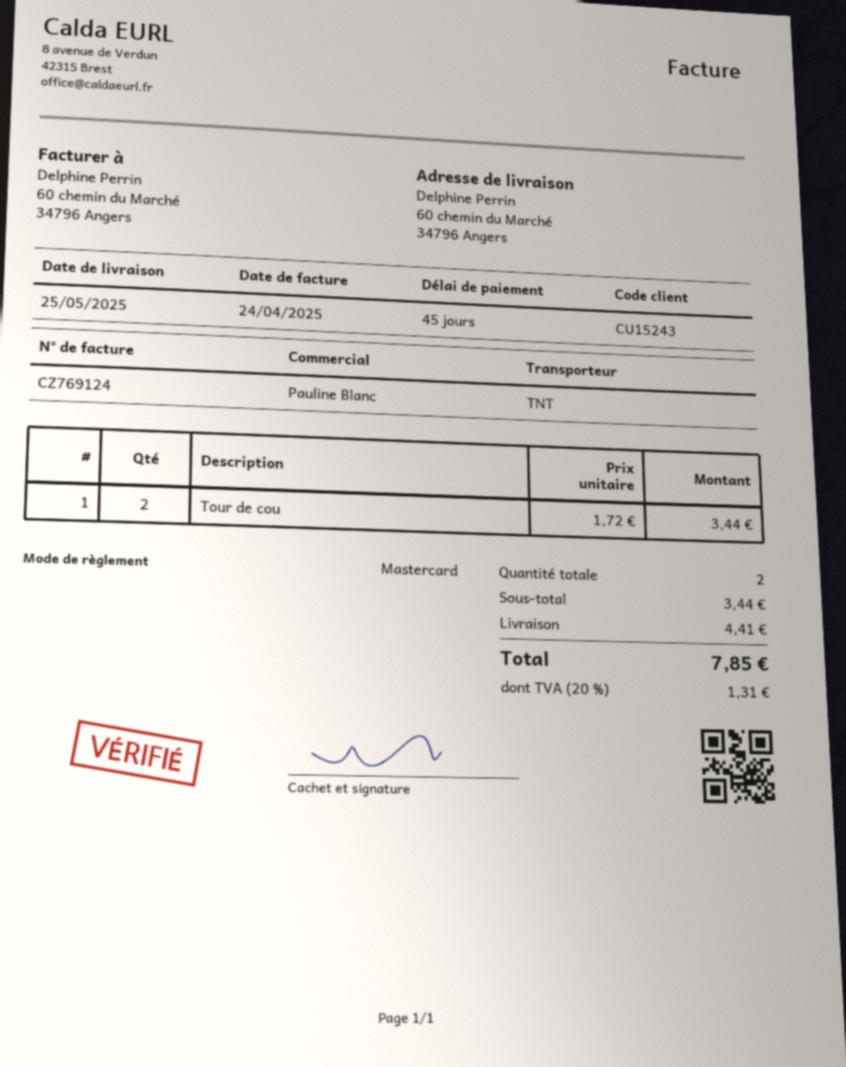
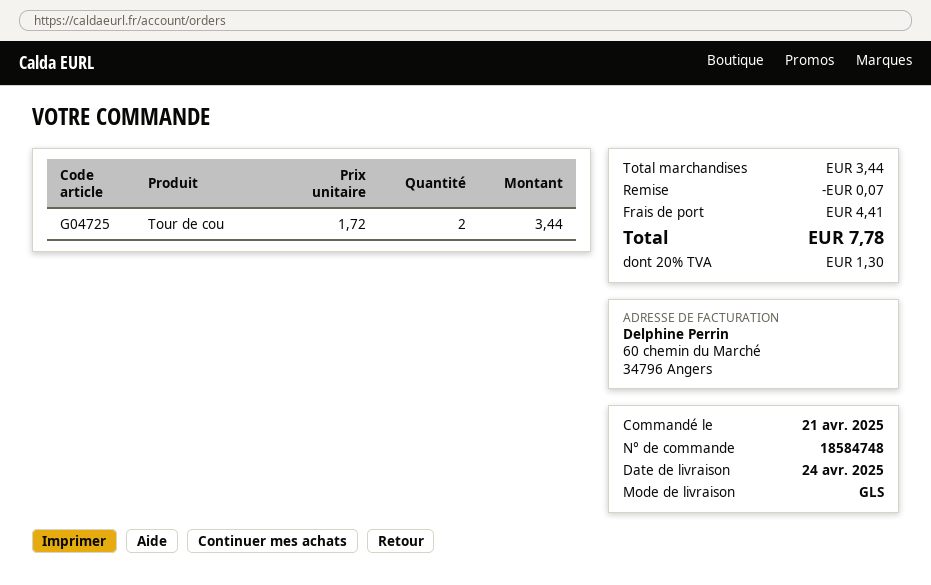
delivery date: 2025-05-25 -> 2025-04-24
shipping method: TNT -> GLS
discount: none -> 0.07
tax: 20% = 1.31 -> 20% = 1.30
total: 7.85 -> 7.78

